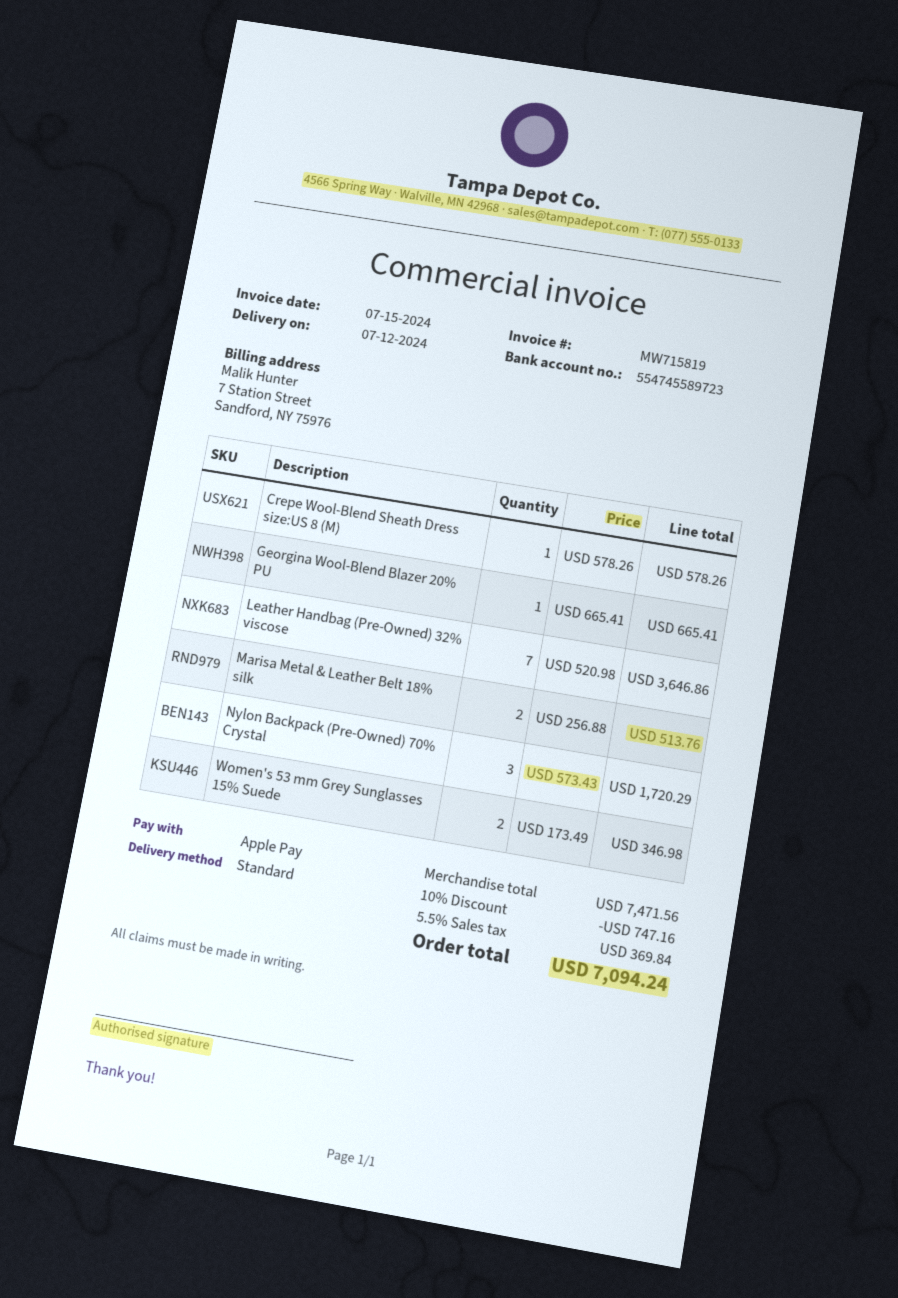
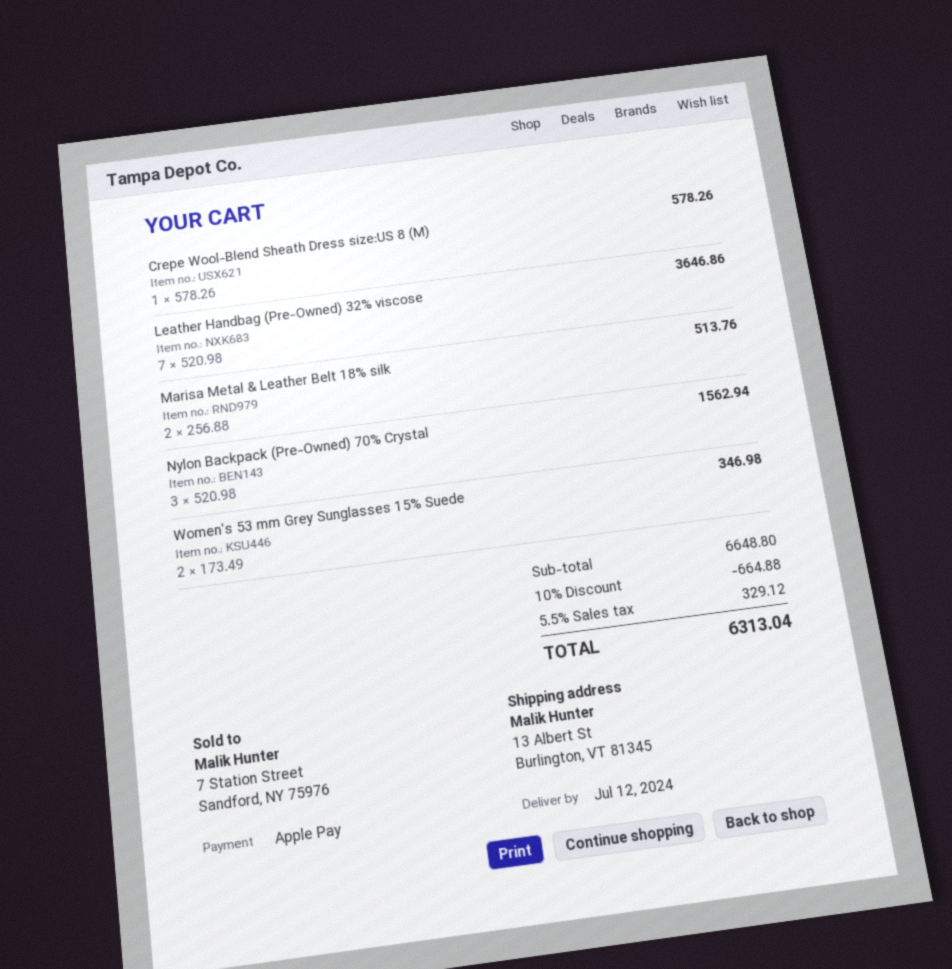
Georgina Wool-Blend Blazer 20% PU: 1 x 665.41 = 665.41 -> none
Nylon Backpack (Pre-Owned) 70% Crystal: 3 x 573.43 = 1720.29 -> 3 x 520.98 = 1562.94
subtotal: 7471.56 -> 6648.80
discount: 10% = 747.16 -> 10% = 664.88
tax: 5.5% = 369.84 -> 5.5% = 329.12
total: 7094.24 -> 6313.04

